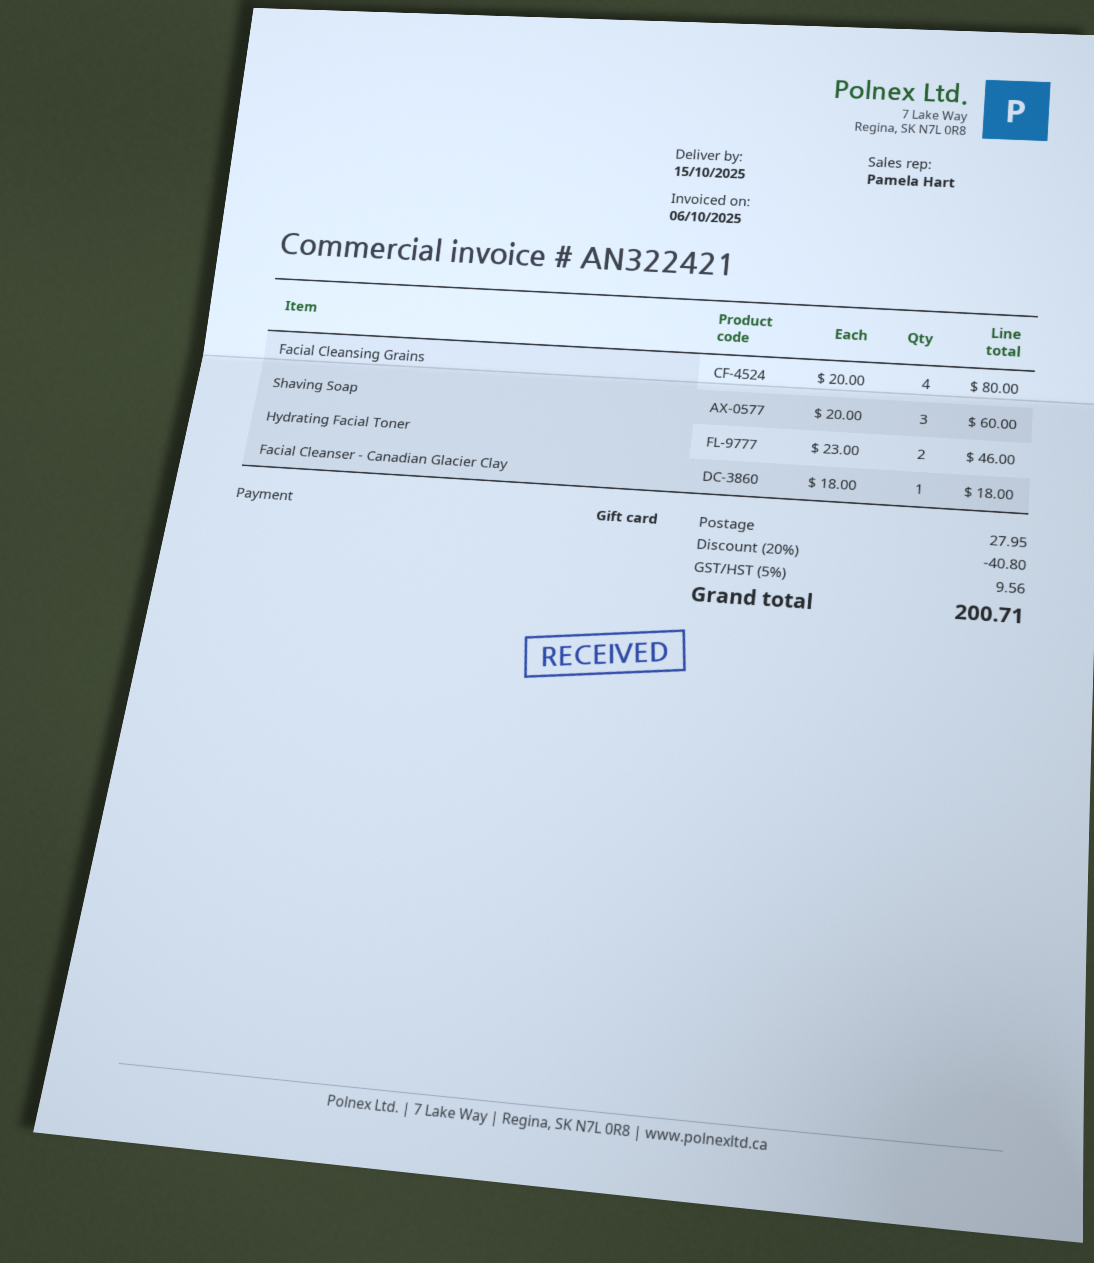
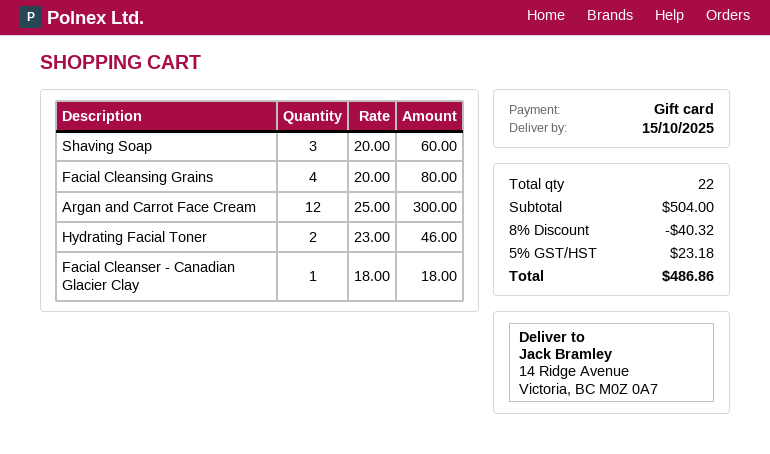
Argan and Carrot Face Cream: none -> 12 x 25.00 = 300.00
discount: 20% = 40.80 -> 8% = 40.32
shipping: 27.95 -> none
tax: 5% = 9.56 -> 5% = 23.18
total: 200.71 -> 486.86

